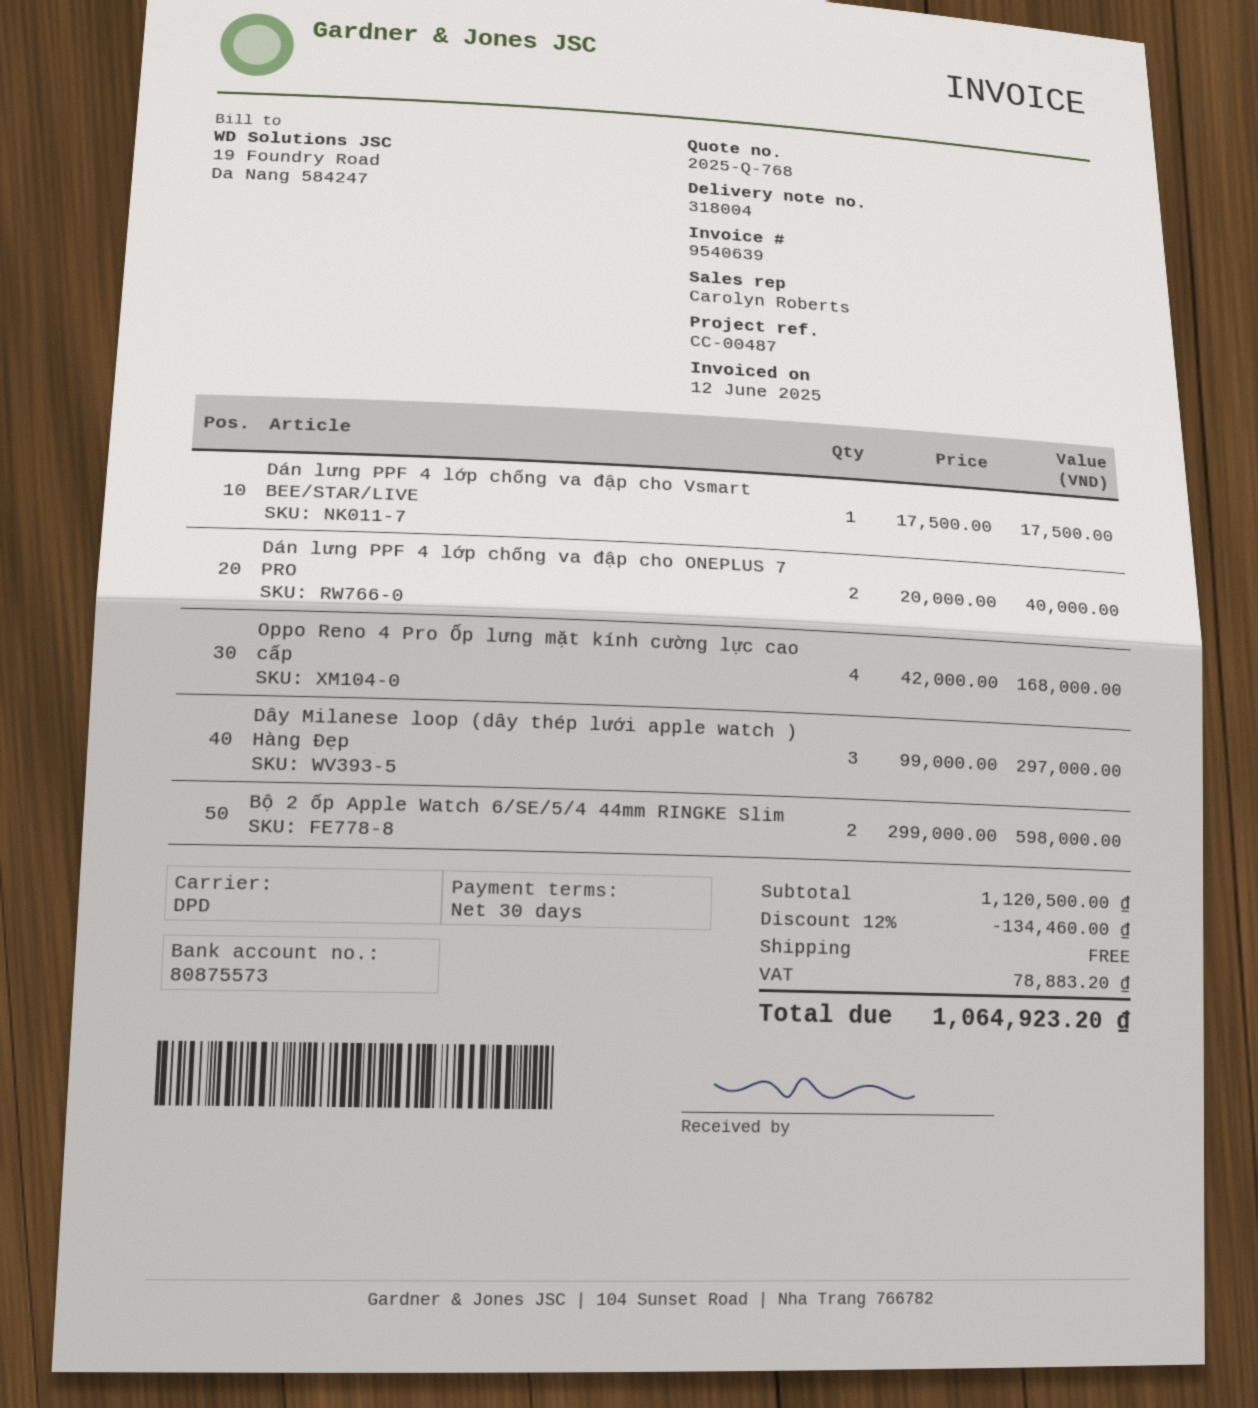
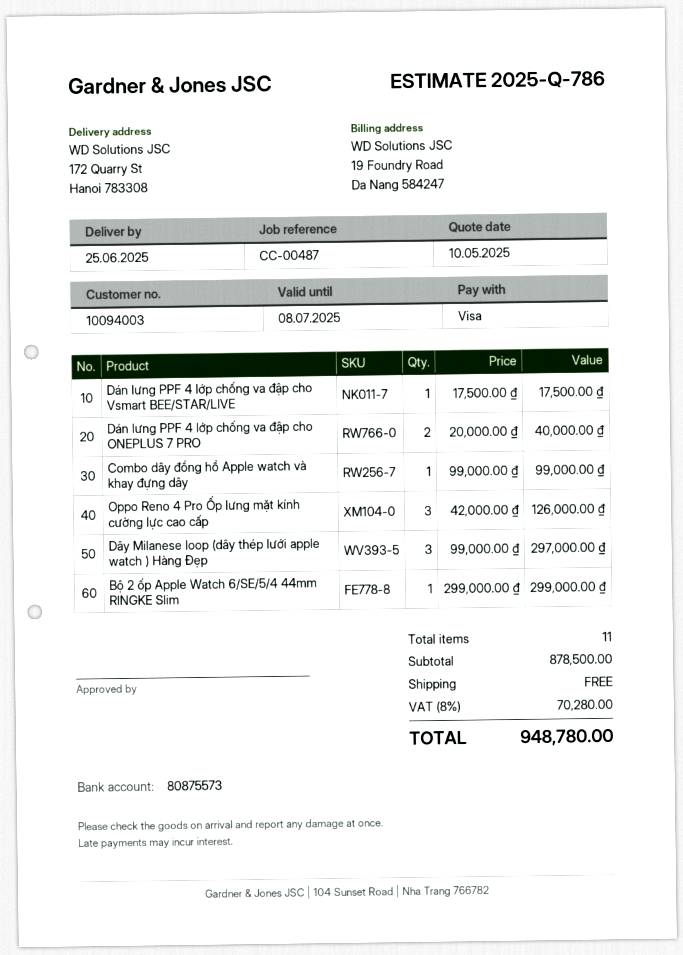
quote number: 2025-Q-768 -> 2025-Q-786
Oppo Reno 4 Pro Ốp lưng mặt kính cường lực cao cấp: 4 x 42000.00 = 168000.00 -> 3 x 42000.00 = 126000.00
Bộ 2 ốp Apple Watch 6/SE/5/4 44mm RINGKE Slim: 2 x 299000.00 = 598000.00 -> 1 x 299000.00 = 299000.00
Combo dây đồng hồ Apple watch và khay đựng dây: none -> 1 x 99000.00 = 99000.00
subtotal: 1120500.00 -> 878500.00
discount: 12% = 134460.00 -> none
tax: 78883.20 -> 70280.00
total: 1064923.20 -> 948780.00

